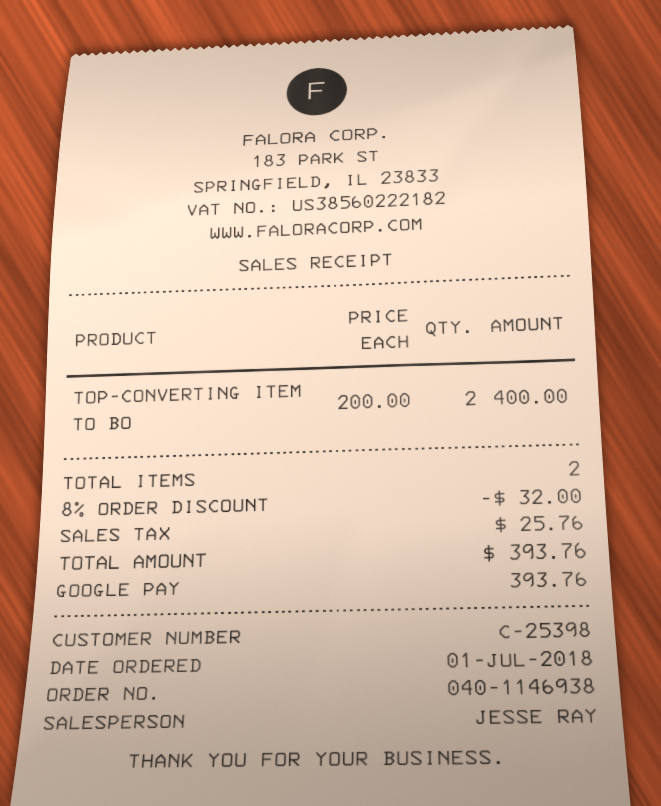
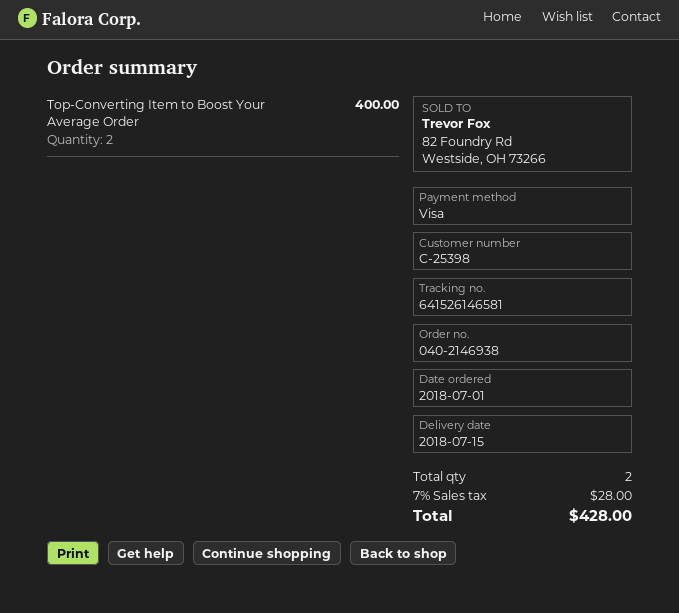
order number: 040-1146938 -> 040-2146938
payment method: Google Pay -> Visa
discount: 8% = 32.00 -> none
tax: 25.76 -> 28.00
total: 393.76 -> 428.00

